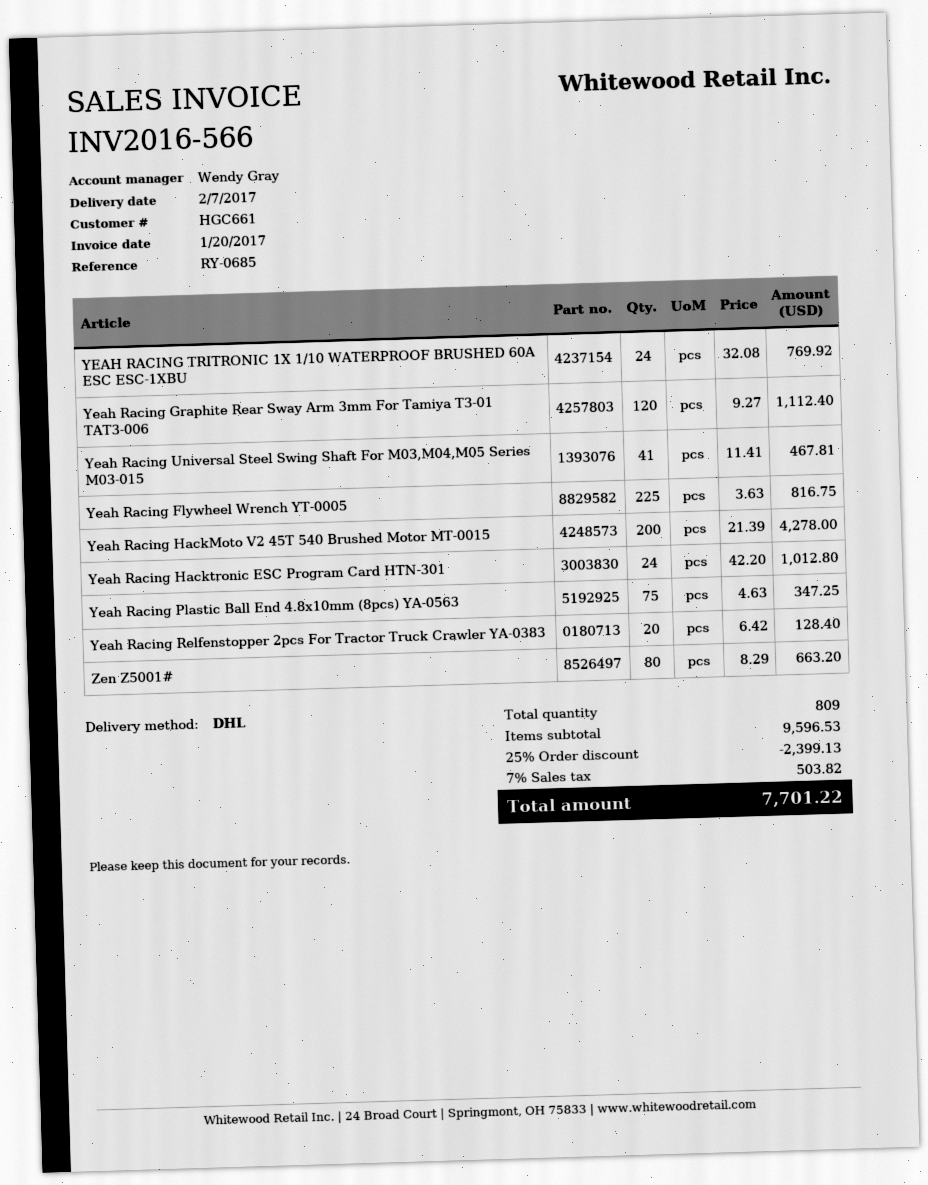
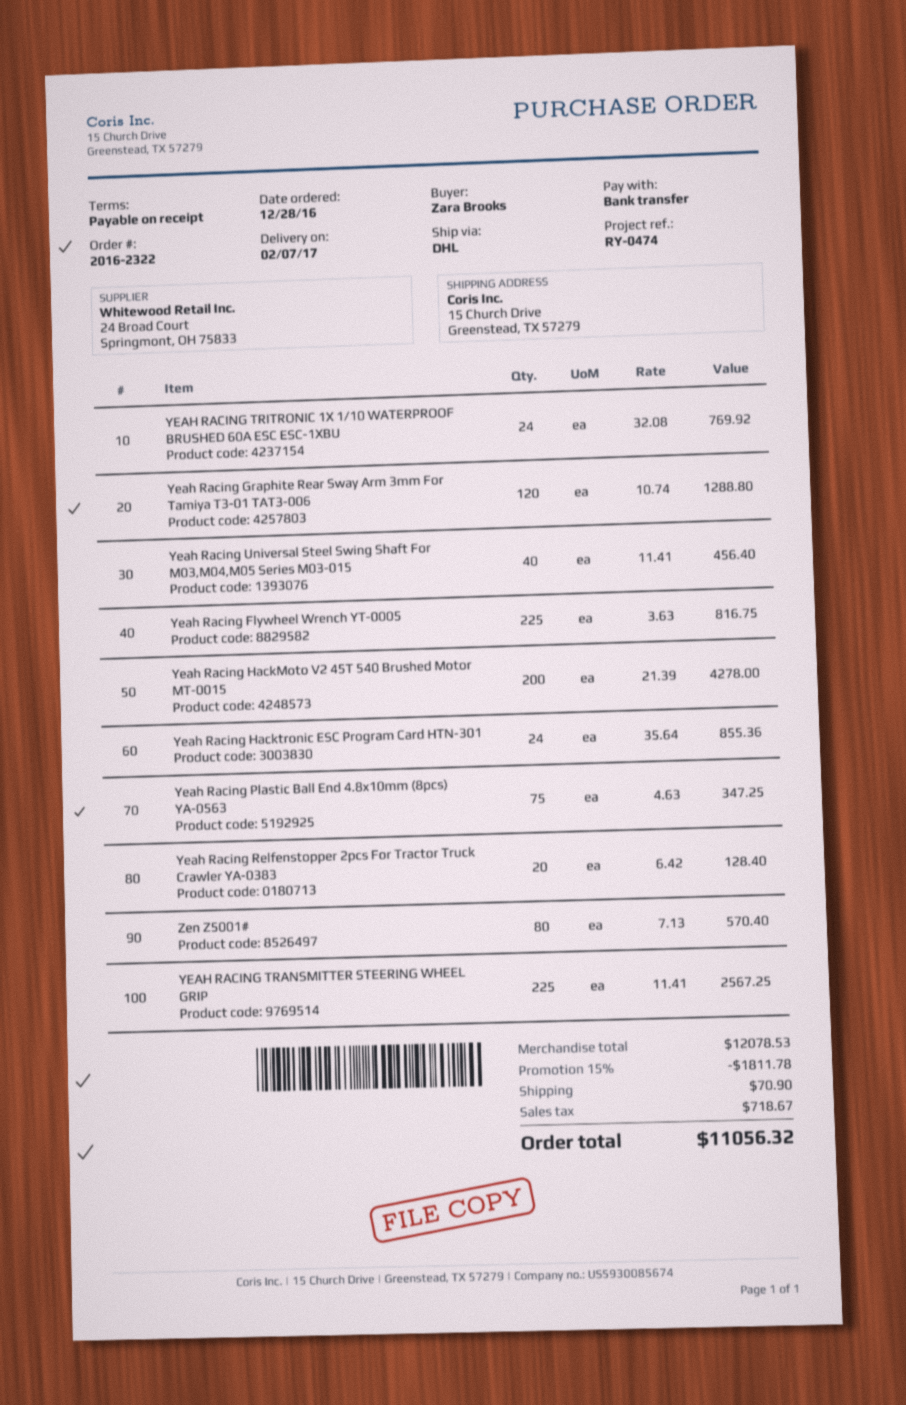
reference: RY-0685 -> RY-0474
Yeah Racing Graphite Rear Sway Arm 3mm For Tamiya T3-01 TAT3-006: 120 x 9.27 = 1112.40 -> 120 x 10.74 = 1288.80
Yeah Racing Universal Steel Swing Shaft For M03,M04,M05 Series M03-015: 41 x 11.41 = 467.81 -> 40 x 11.41 = 456.40
Yeah Racing Hacktronic ESC Program Card HTN-301: 24 x 42.20 = 1012.80 -> 24 x 35.64 = 855.36
Zen Z5001#: 80 x 8.29 = 663.20 -> 80 x 7.13 = 570.40
YEAH RACING TRANSMITTER STEERING WHEEL GRIP: none -> 225 x 11.41 = 2567.25
subtotal: 9596.53 -> 12078.53
discount: 25% = 2399.13 -> 15% = 1811.78
shipping: none -> 70.90
tax: 503.82 -> 718.67
total: 7701.22 -> 11056.32

